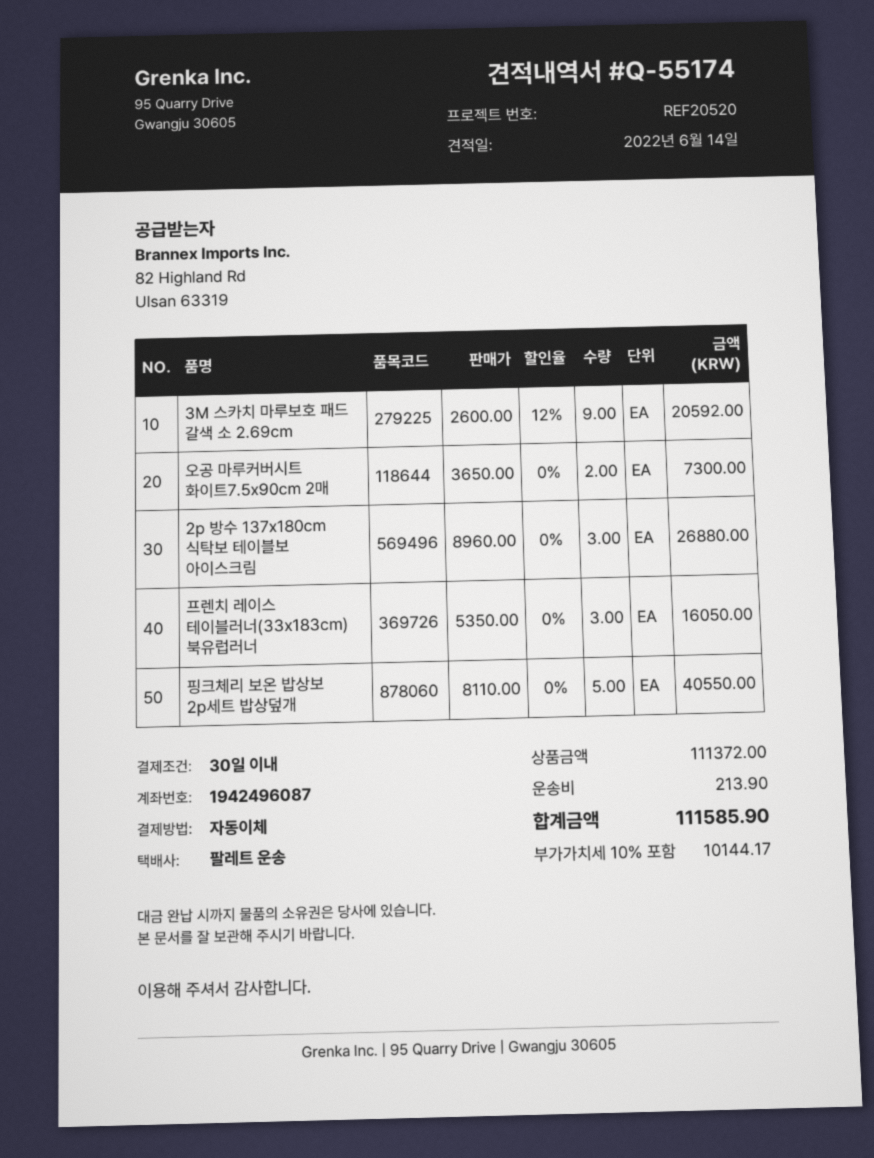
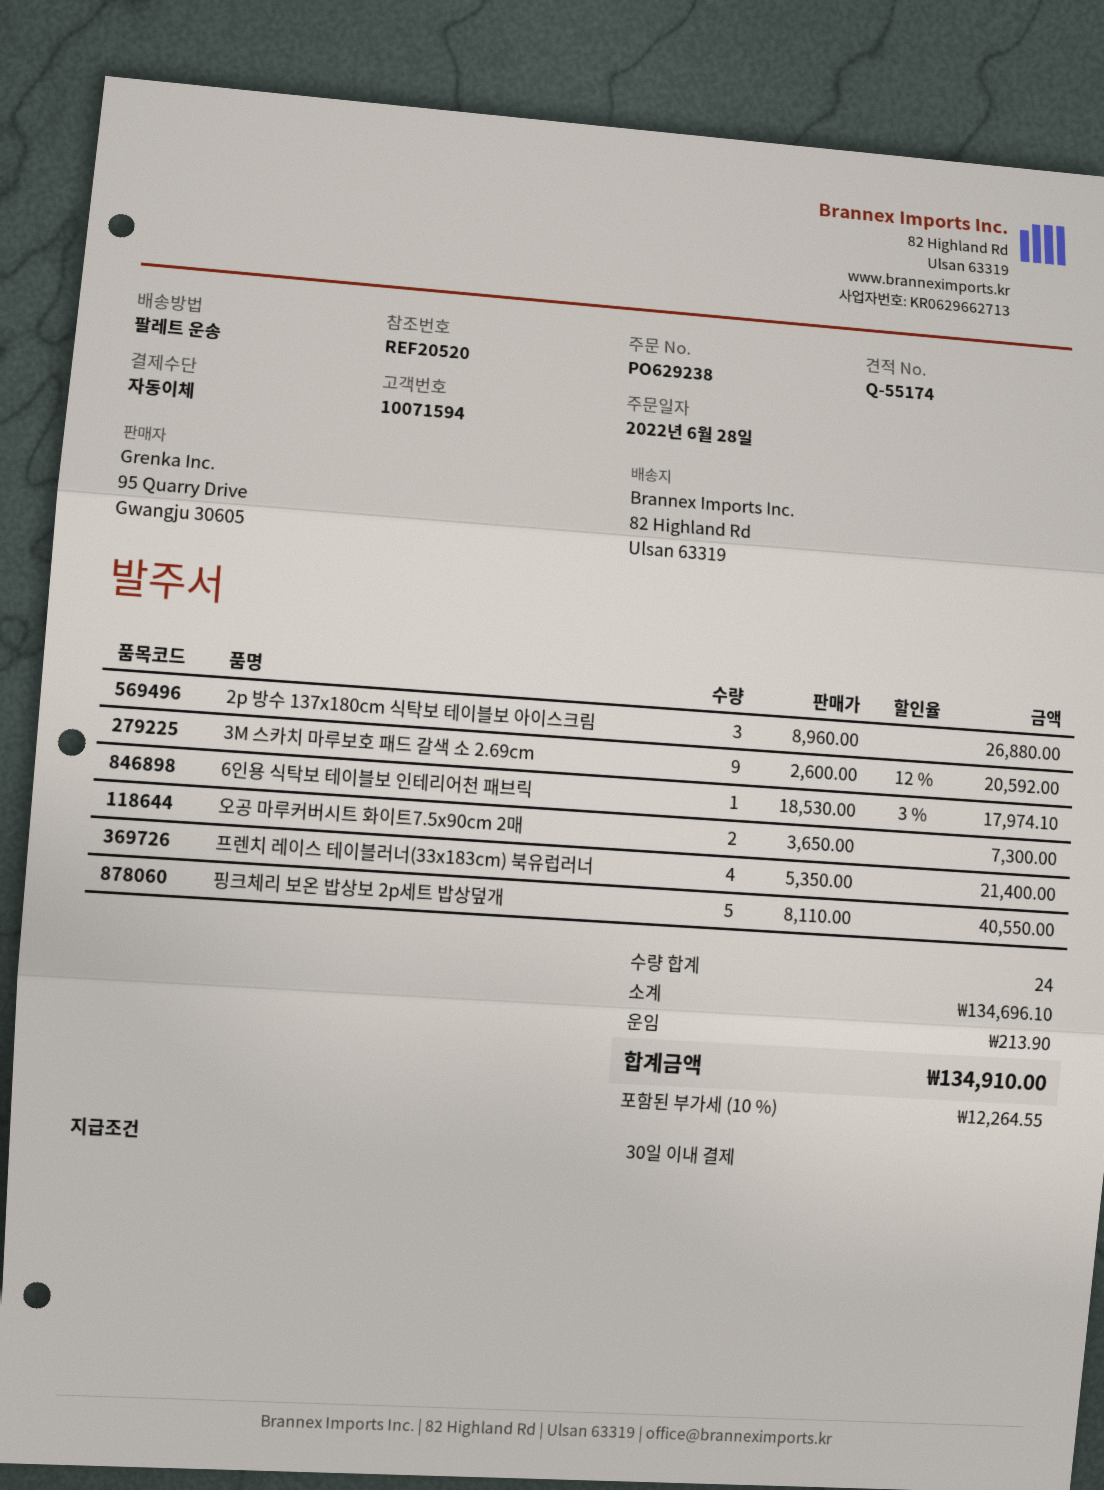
프렌치 레이스 테이블러너(33x183cm) 북유럽러너: 3 x 5350.00 = 16050.00 -> 4 x 5350.00 = 21400.00
6인용 식탁보 테이블보 인테리어천 패브릭: none -> 1 x 18530.00 - 3% = 17974.10
subtotal: 111372.00 -> 134696.10
tax: 10% = 10144.17 -> 10% = 12264.55
total: 111585.90 -> 134910.00

